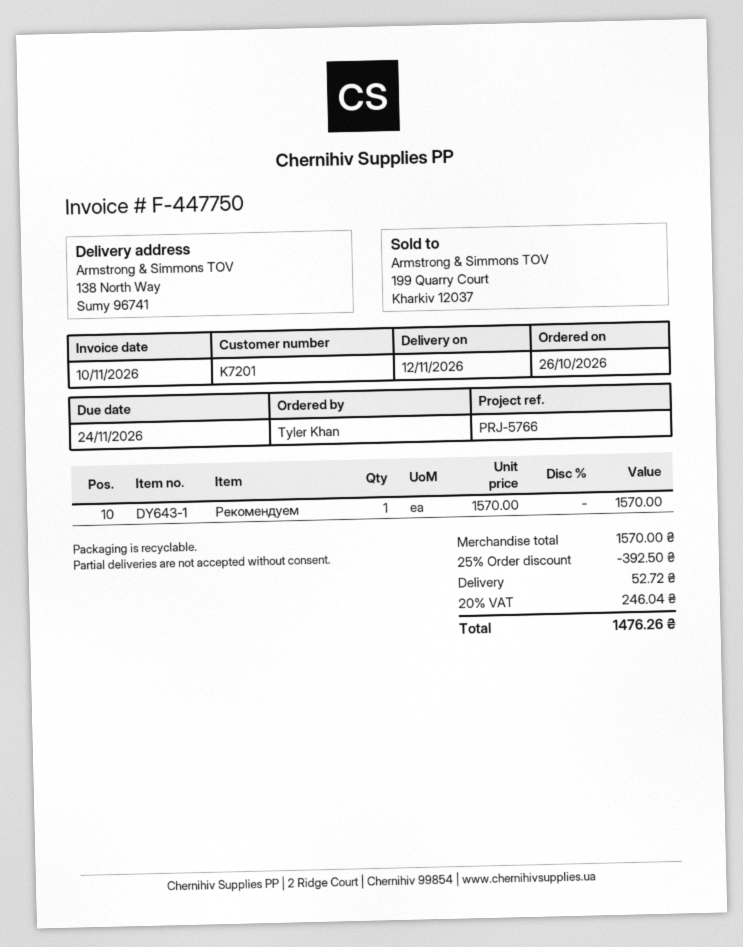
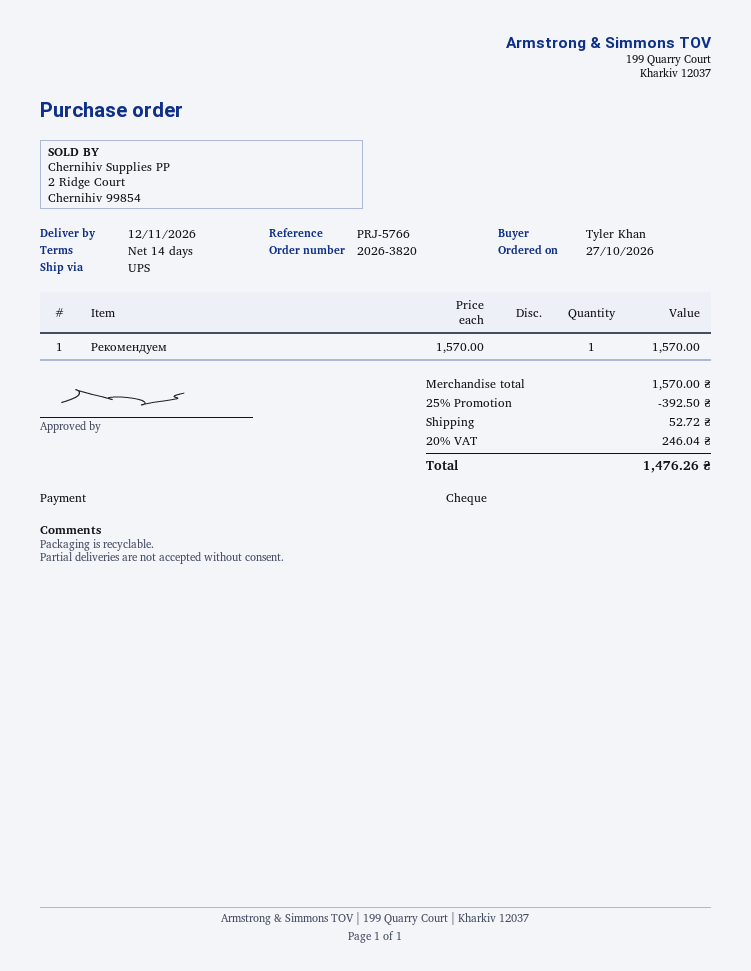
order date: 2026-10-26 -> 2026-10-27

